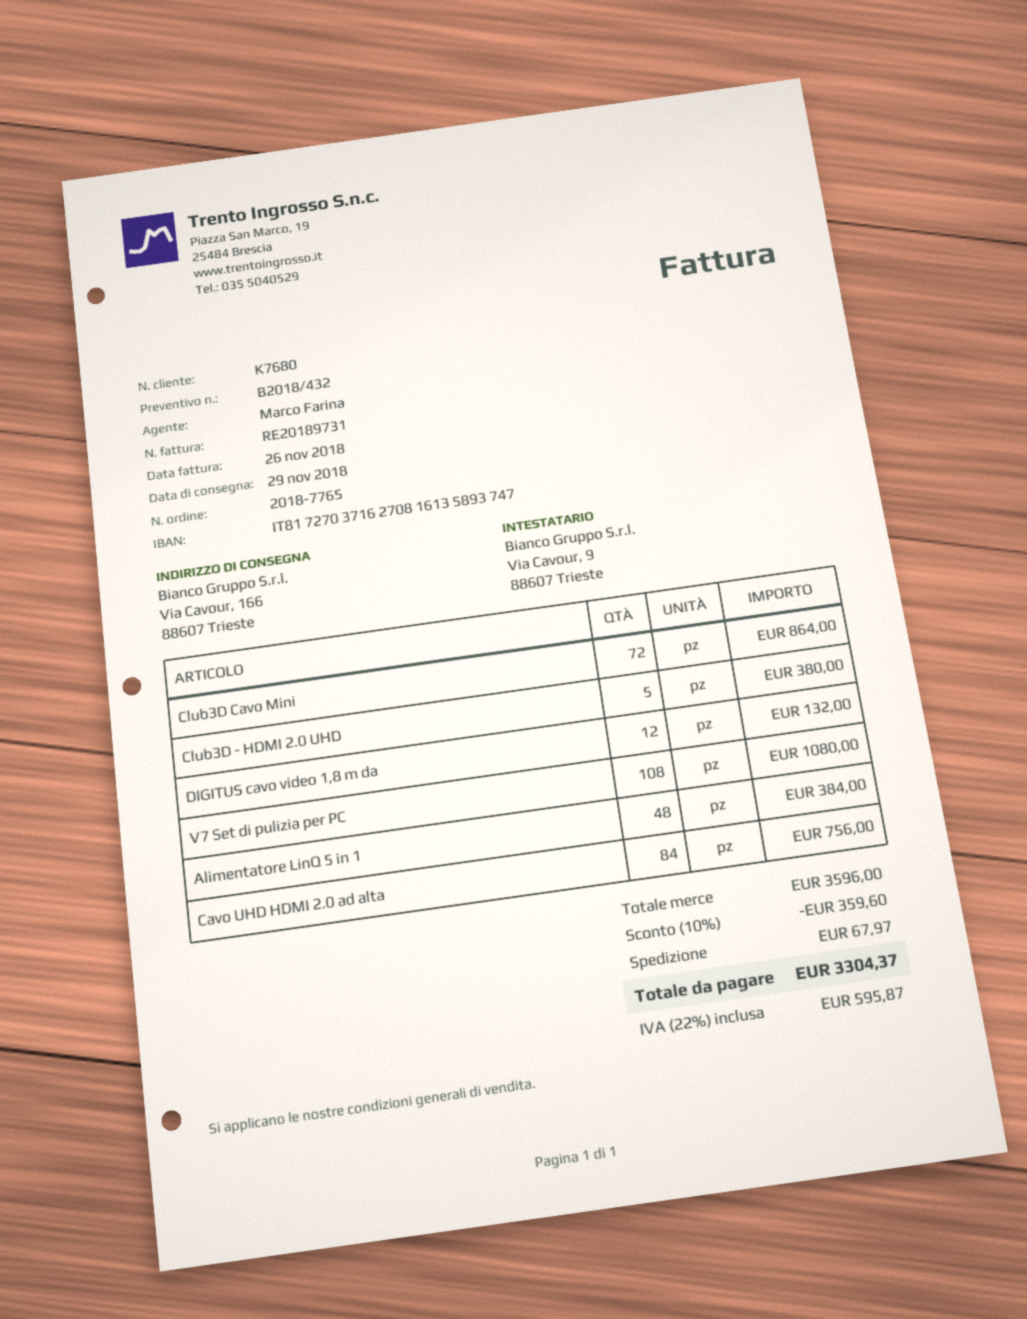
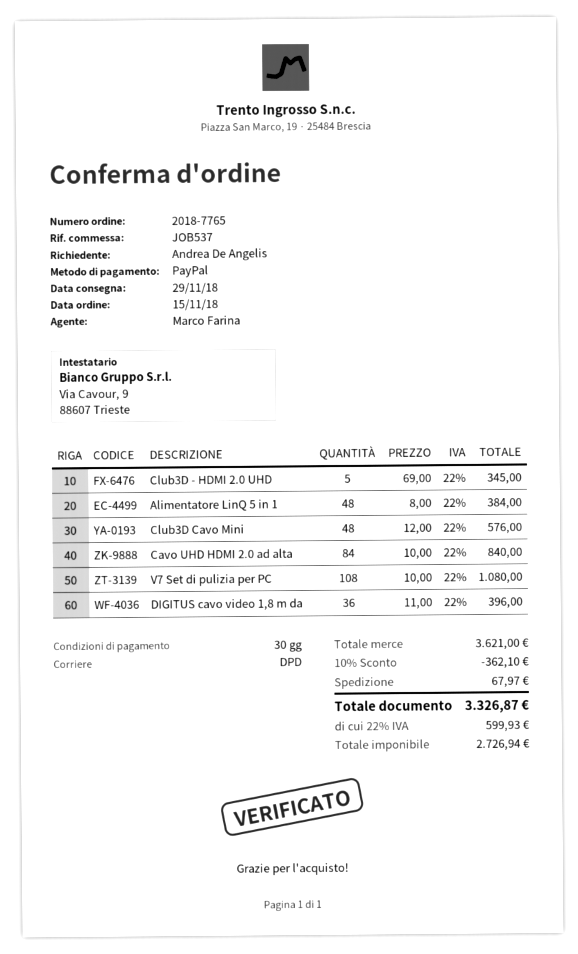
Club3D Cavo Mini: 72 for 864.00 -> 48 for 576.00
Club3D - HDMI 2.0 UHD: 5 for 380.00 -> 5 for 345.00
DIGITUS cavo video 1,8 m da: 12 for 132.00 -> 36 for 396.00
Cavo UHD HDMI 2.0 ad alta: 84 for 756.00 -> 84 for 840.00
subtotal: 3596.00 -> 3621.00
discount: 10% = 359.60 -> 10% = 362.10
tax: 22% = 595.87 -> 22% = 599.93
total: 3304.37 -> 3326.87

